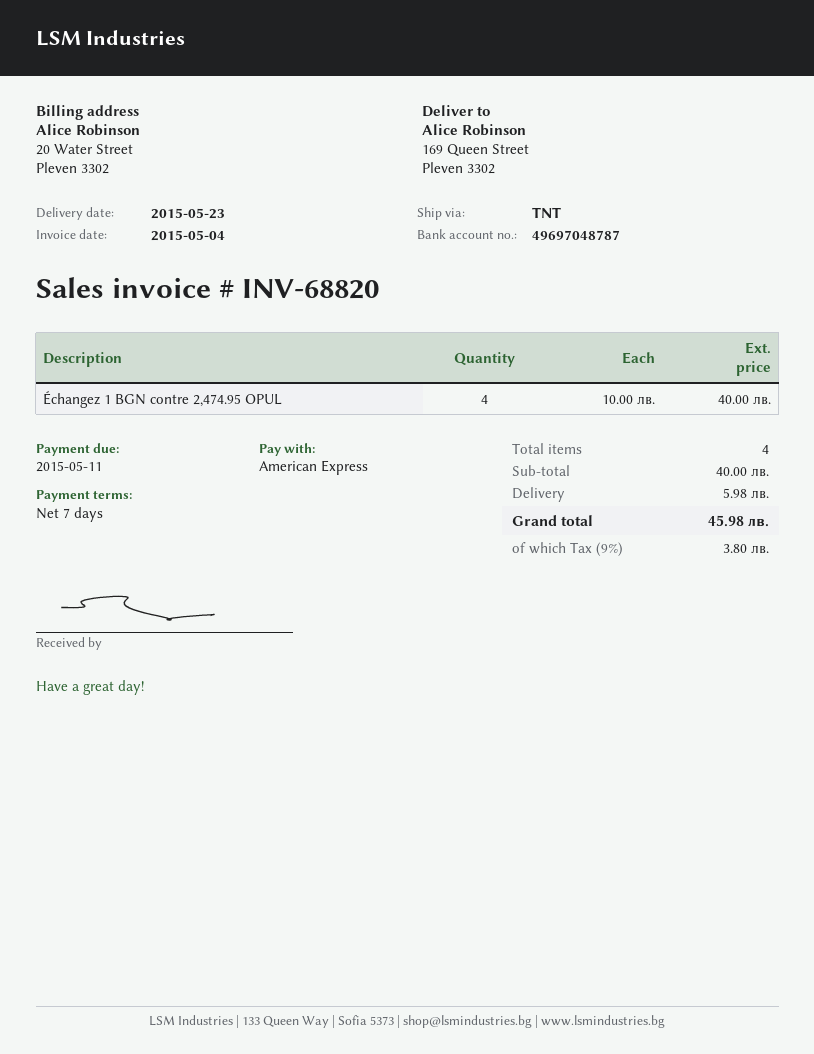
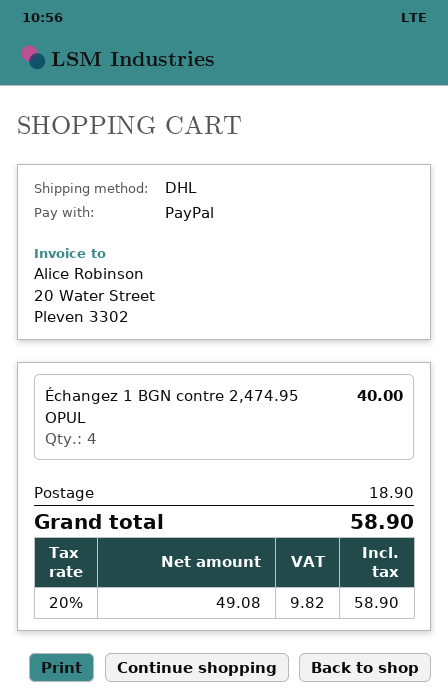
payment method: American Express -> PayPal
shipping method: TNT -> DHL
shipping: 5.98 -> 18.90
tax: 9% = 3.80 -> 20% = 9.82
total: 45.98 -> 58.90

